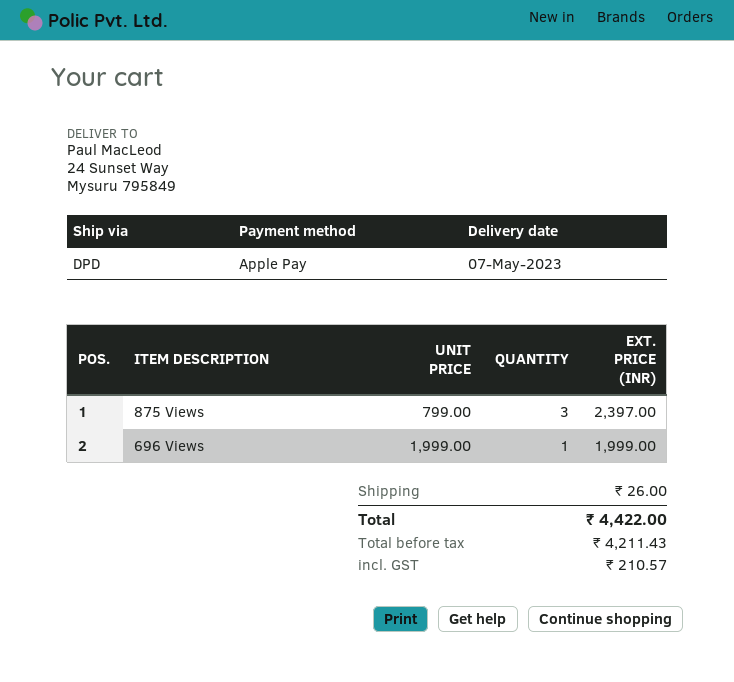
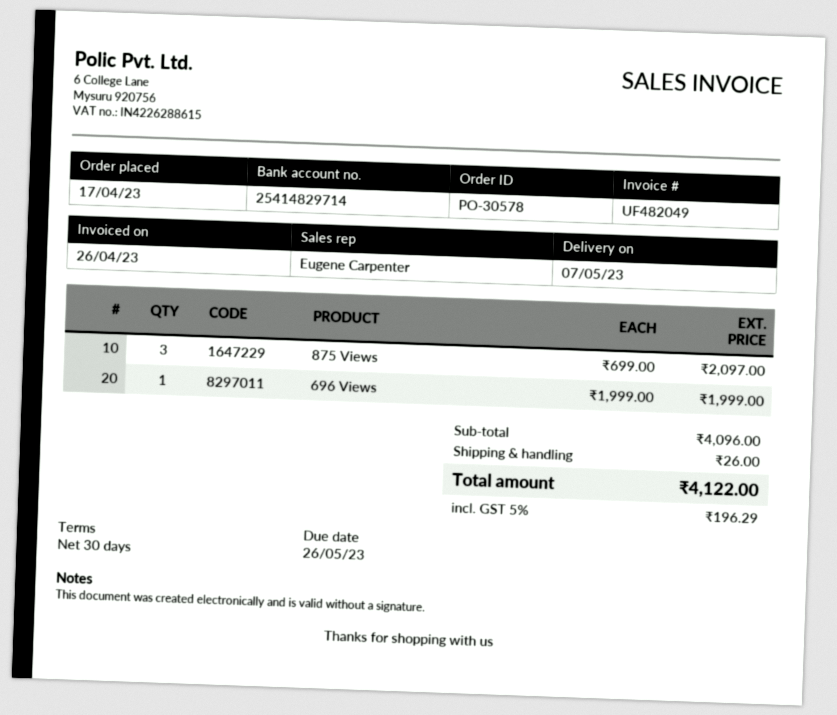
875 Views: 3 x 799.00 = 2397.00 -> 3 x 699.00 = 2097.00
tax: 210.57 -> 196.29
total: 4422.00 -> 4122.00

